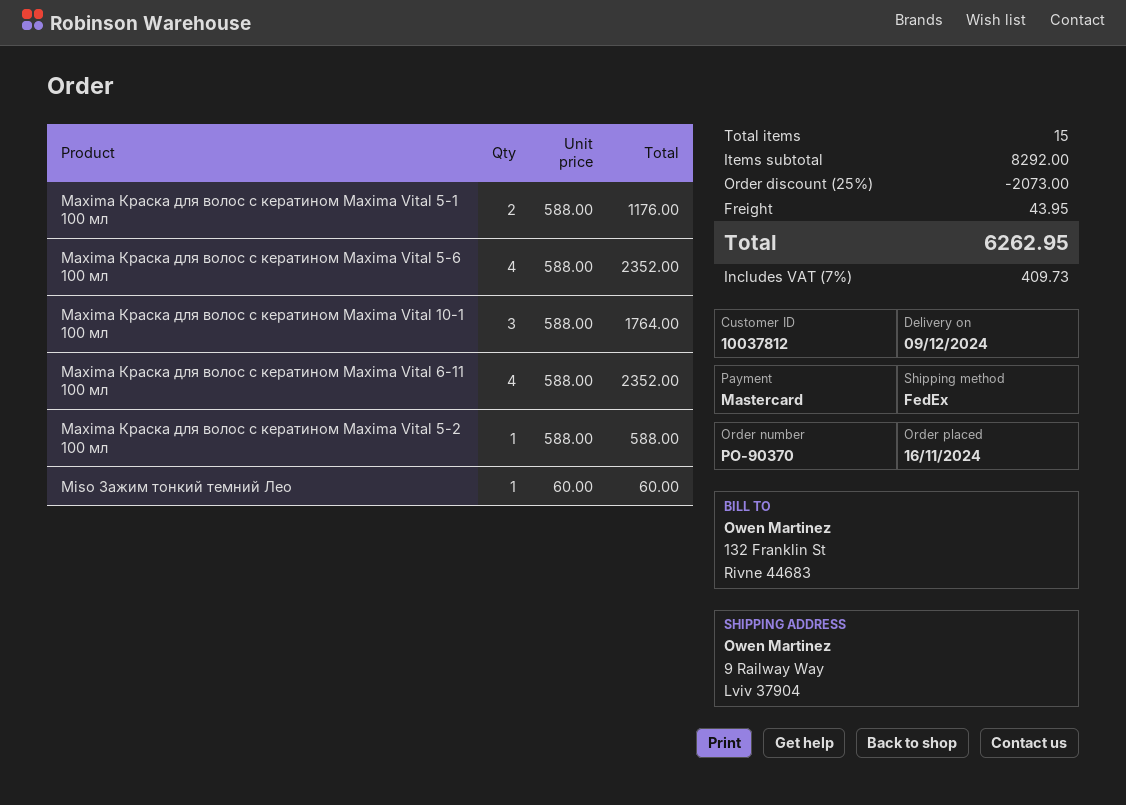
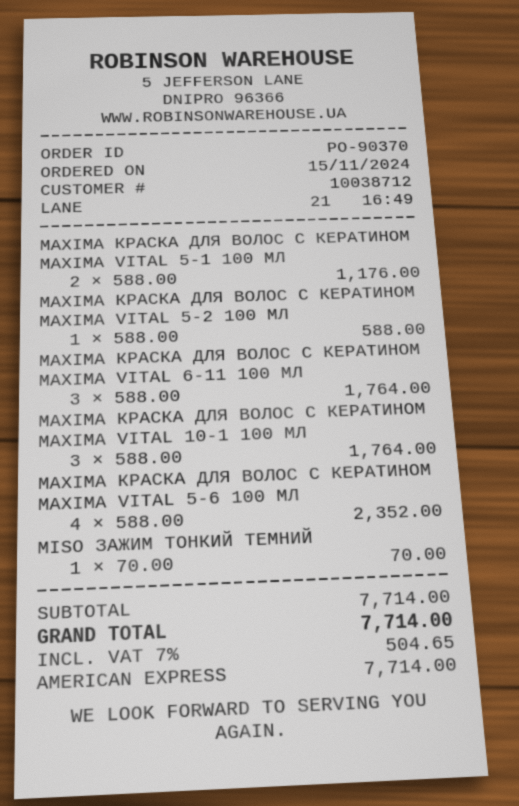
order date: 2024-11-16 -> 2024-11-15
customer number: 10037812 -> 10038712
payment method: Mastercard -> American Express
Maxima Краска для волос с кератином Maxima Vital 6-11 100 мл: 4 x 588.00 = 2352.00 -> 3 x 588.00 = 1764.00
Miso Зажим тонкий темний Лео: 1 x 60.00 = 60.00 -> 1 x 70.00 = 70.00
subtotal: 8292.00 -> 7714.00
discount: 25% = 2073.00 -> none
shipping: 43.95 -> none
tax: 7% = 409.73 -> 7% = 504.65
total: 6262.95 -> 7714.00

